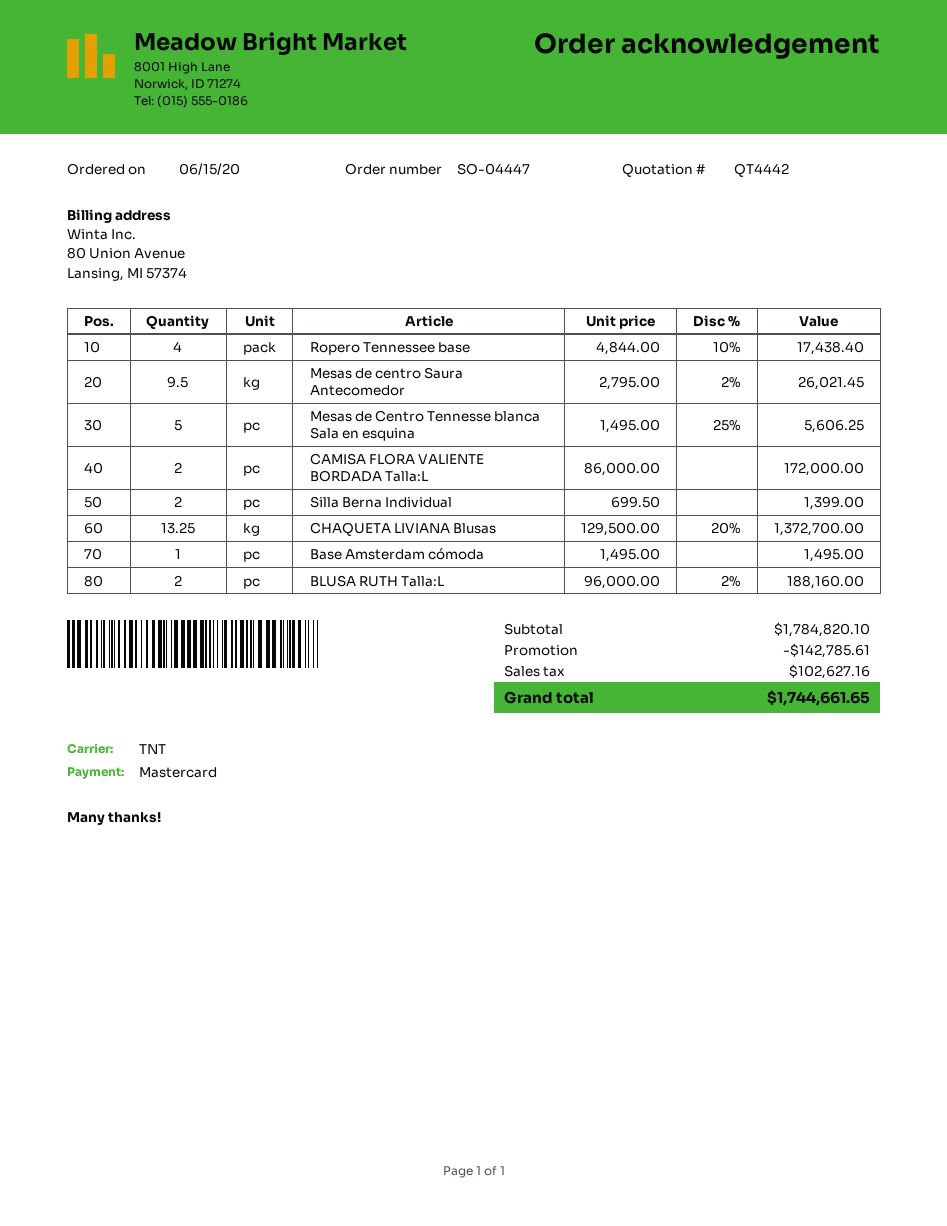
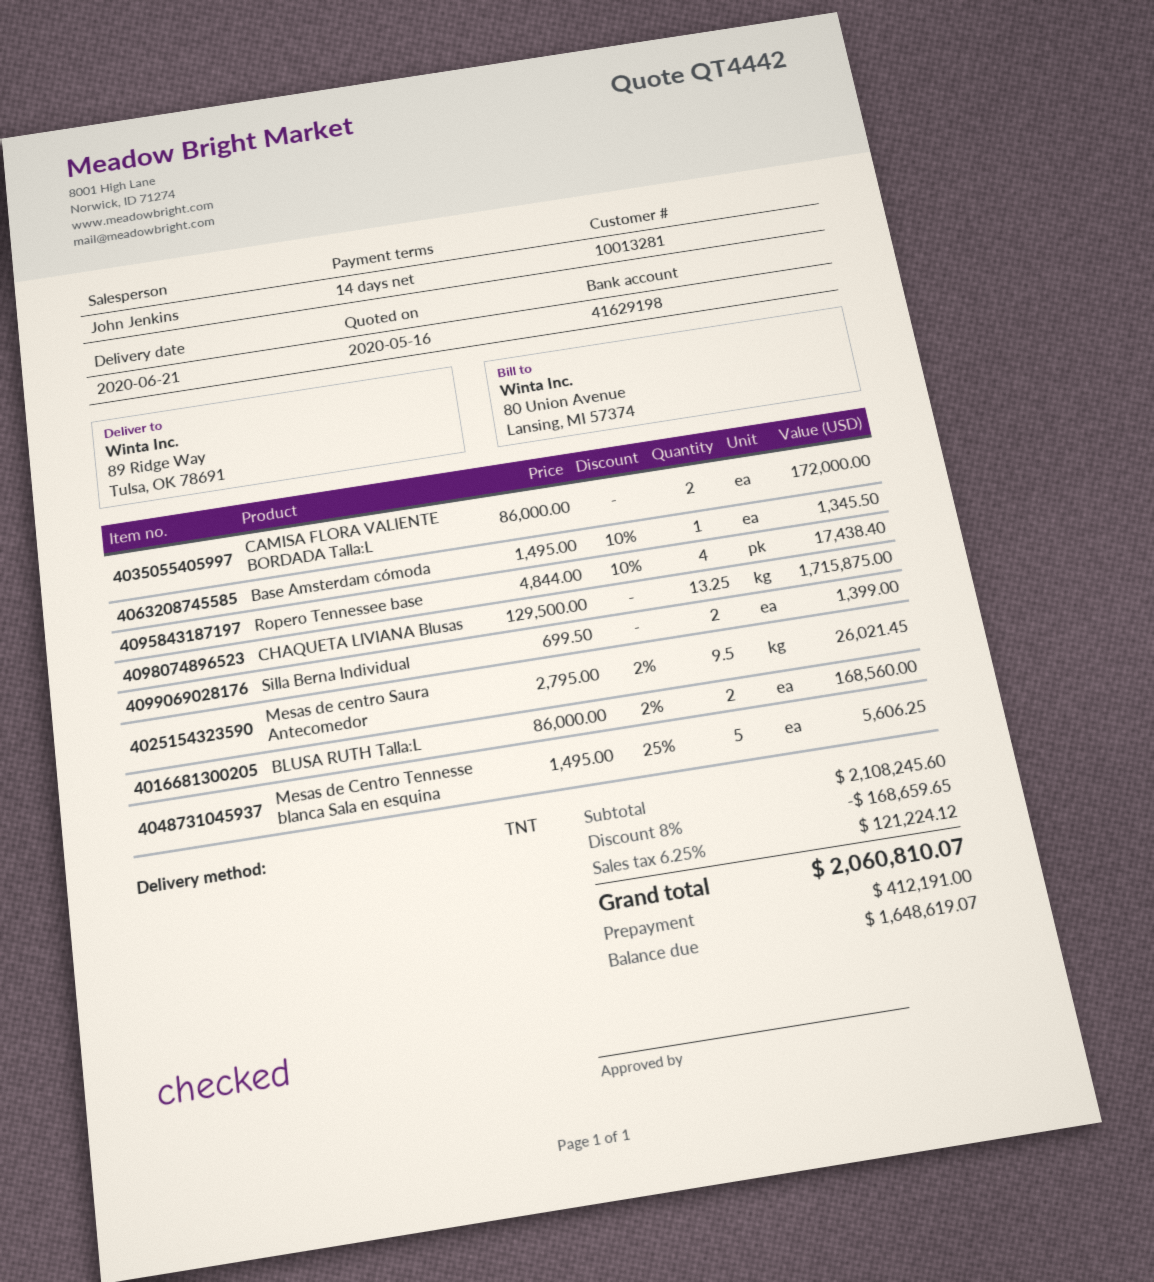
CHAQUETA LIVIANA Blusas: 13.25 x 129500.00 - 20% = 1372700.00 -> 13.25 x 129500.00 = 1715875.00
Base Amsterdam cómoda: 1 x 1495.00 = 1495.00 -> 1 x 1495.00 - 10% = 1345.50
BLUSA RUTH Talla:L: 2 x 96000.00 - 2% = 188160.00 -> 2 x 86000.00 - 2% = 168560.00
subtotal: 1784820.10 -> 2108245.60
discount: 142785.61 -> 168659.65
tax: 102627.16 -> 121224.12
total: 1744661.65 -> 2060810.07

